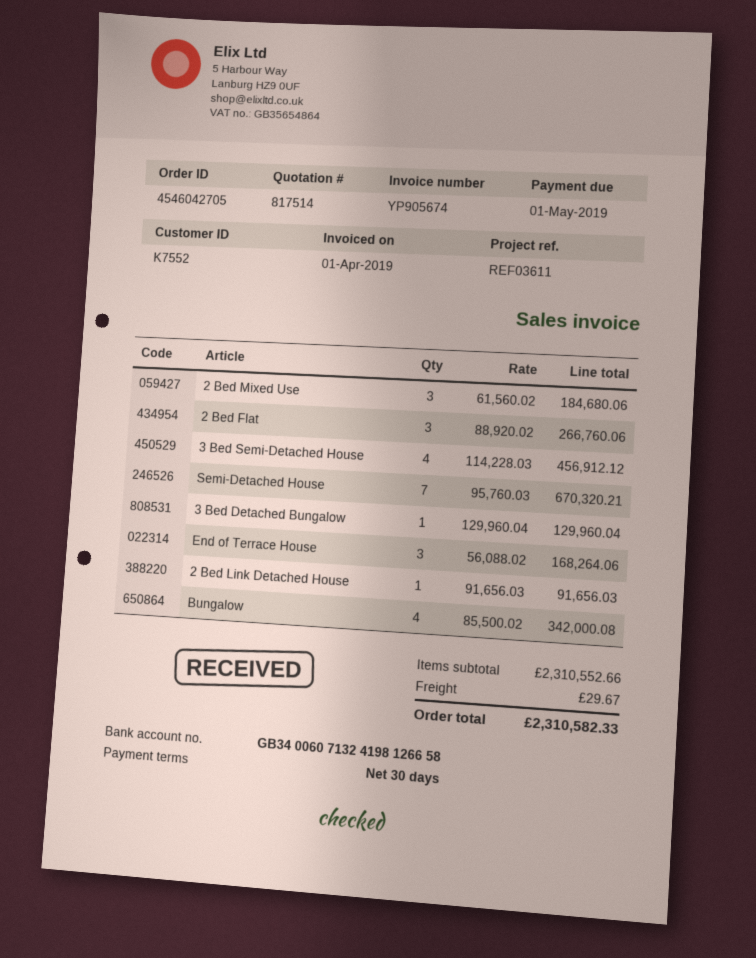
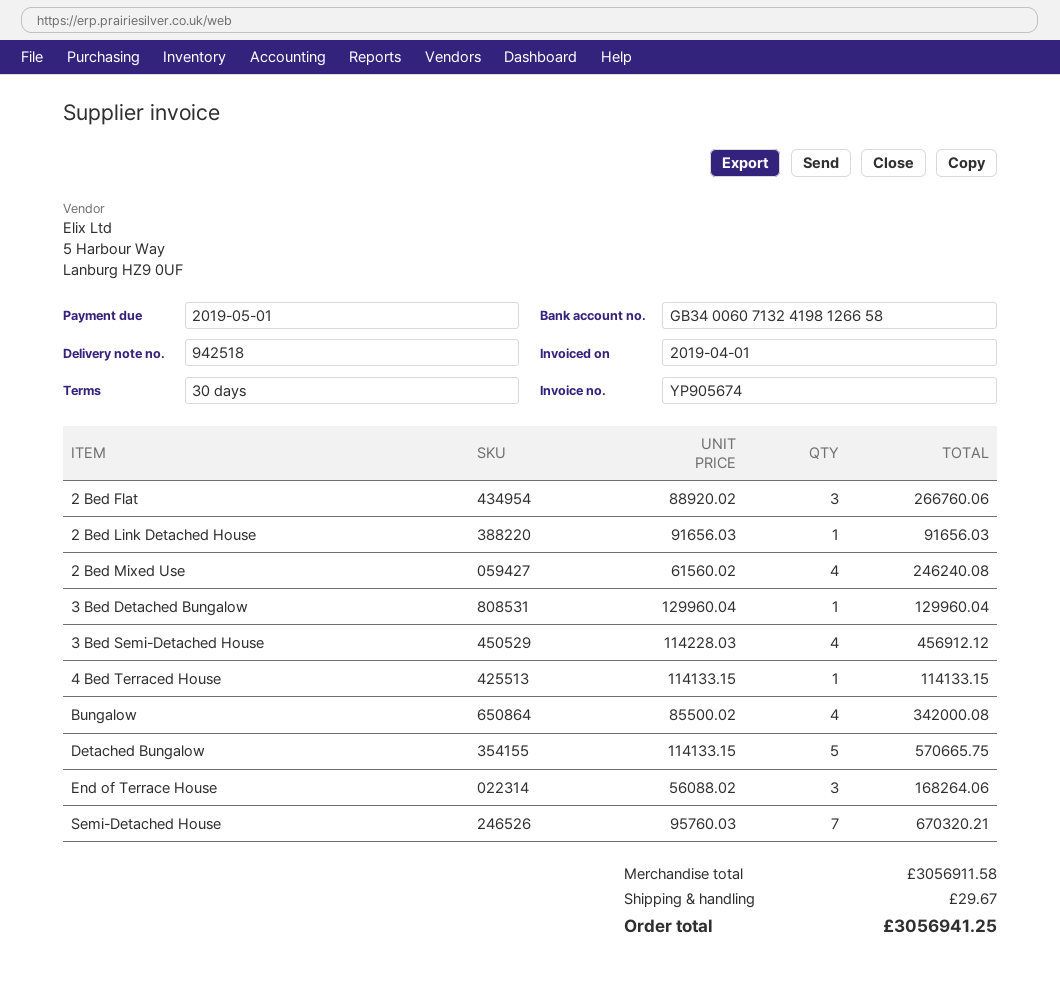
2 Bed Mixed Use: 3 x 61560.02 = 184680.06 -> 4 x 61560.02 = 246240.08
4 Bed Terraced House: none -> 1 x 114133.15 = 114133.15
Detached Bungalow: none -> 5 x 114133.15 = 570665.75
subtotal: 2310552.66 -> 3056911.58
total: 2310582.33 -> 3056941.25

